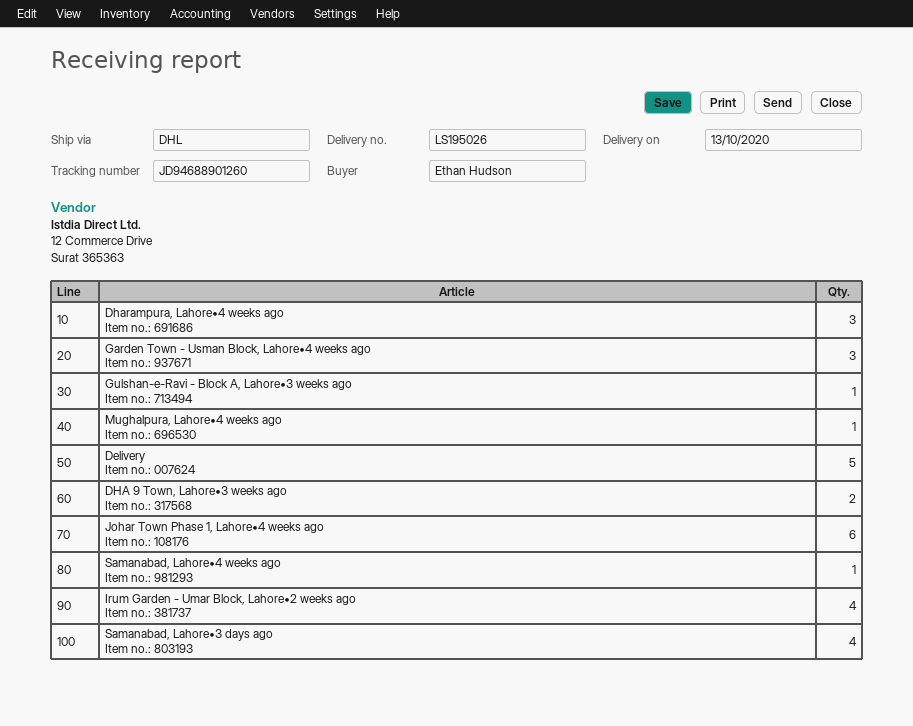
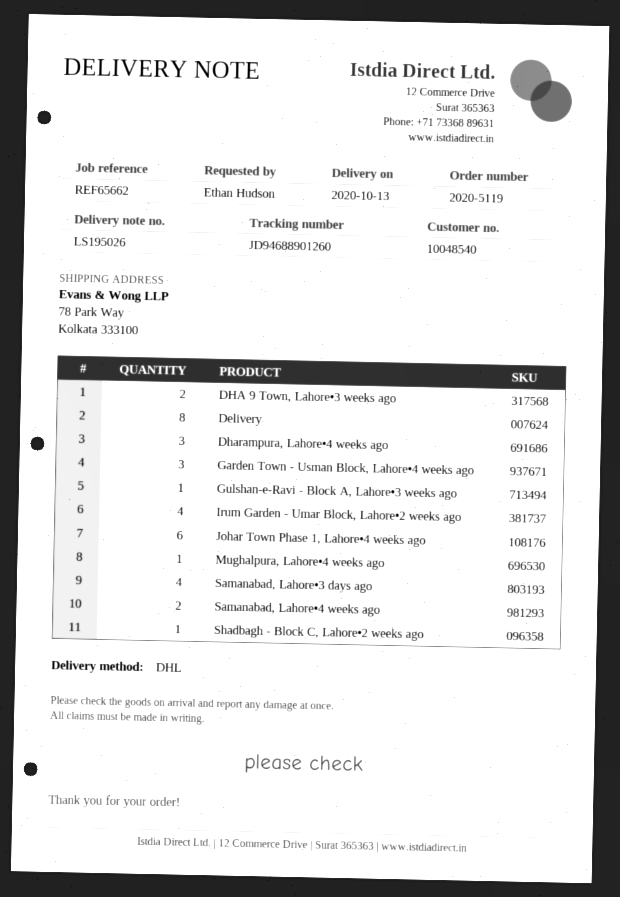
Delivery: 5 -> 8
Samanabad, Lahore•4 weeks ago: 1 -> 2
Shadbagh - Block C, Lahore•2 weeks ago: none -> 1

